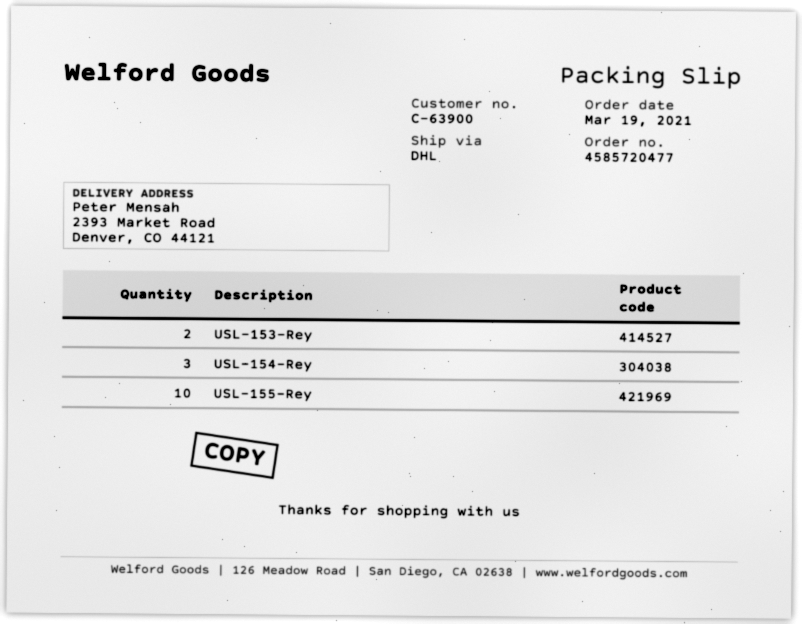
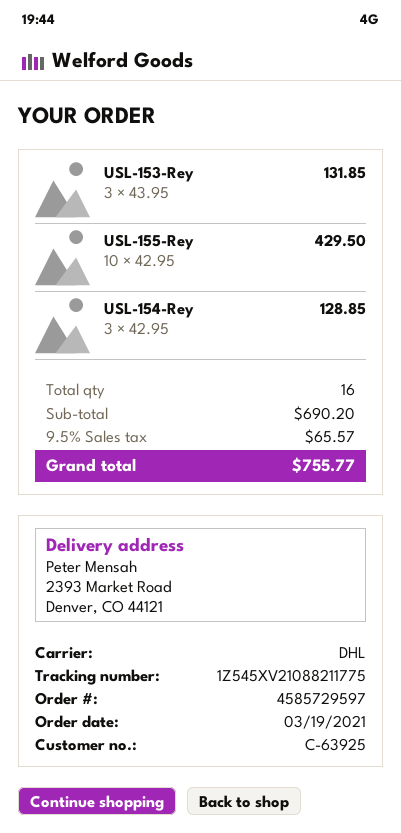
order number: 4585720477 -> 4585729597
customer number: C-63900 -> C-63925
USL-153-Rey: 2 -> 3

